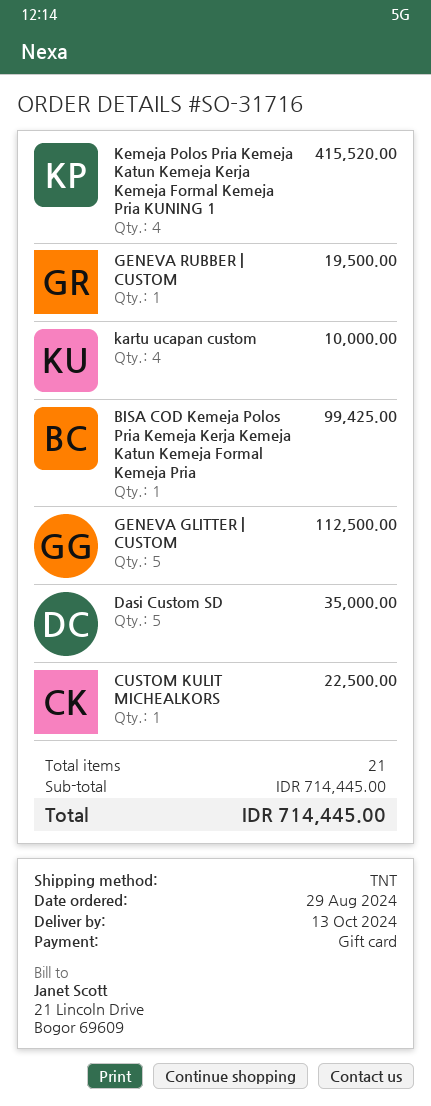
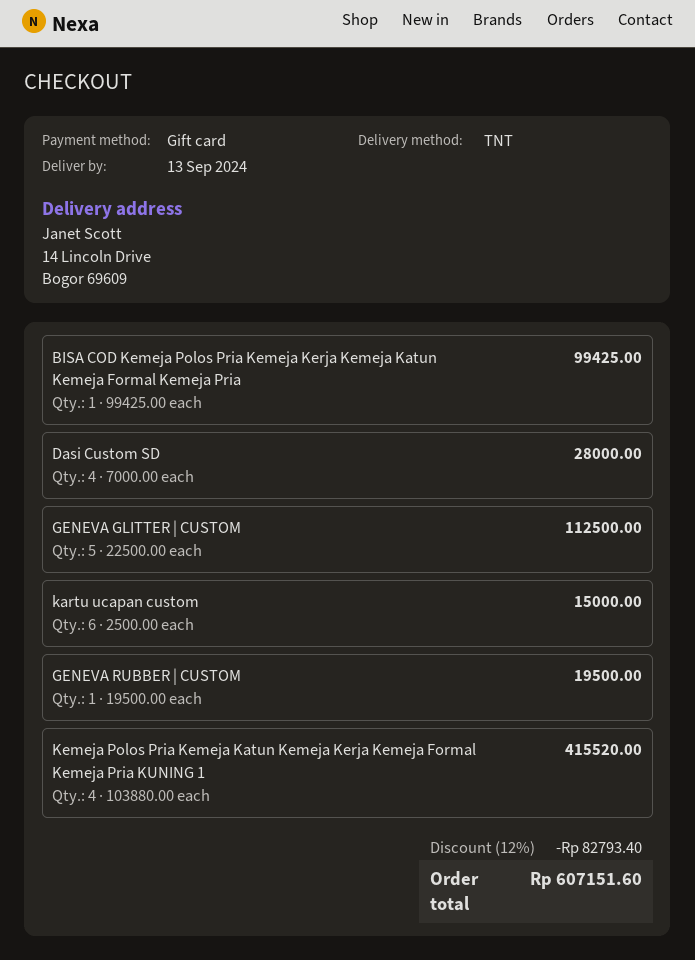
delivery date: 2024-10-13 -> 2024-09-13
kartu ucapan custom: 4 for 10000.00 -> 6 for 15000.00
Dasi Custom SD: 5 for 35000.00 -> 4 for 28000.00
CUSTOM KULIT MICHEALKORS: 1 for 22500.00 -> none
discount: none -> 12% = 82793.40
total: 714445.00 -> 607151.60

